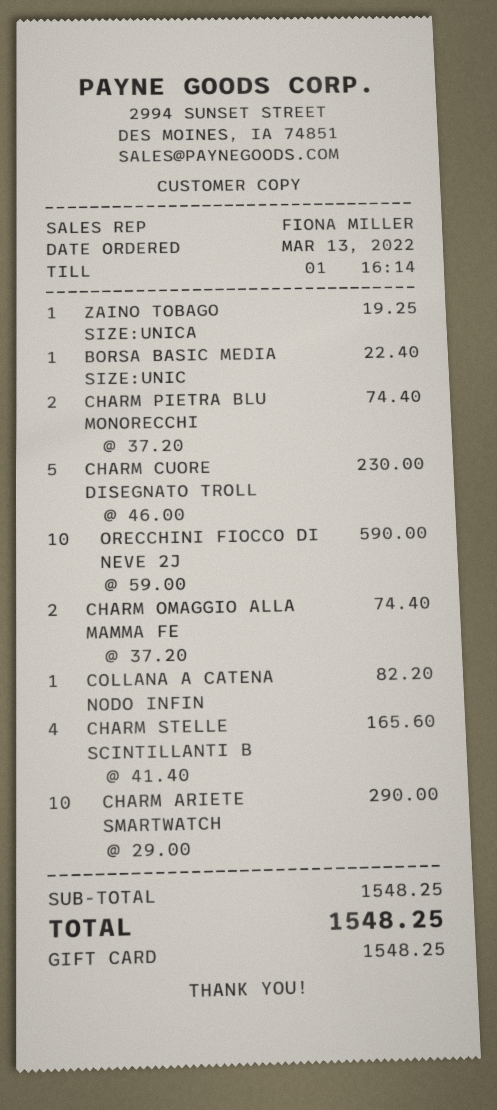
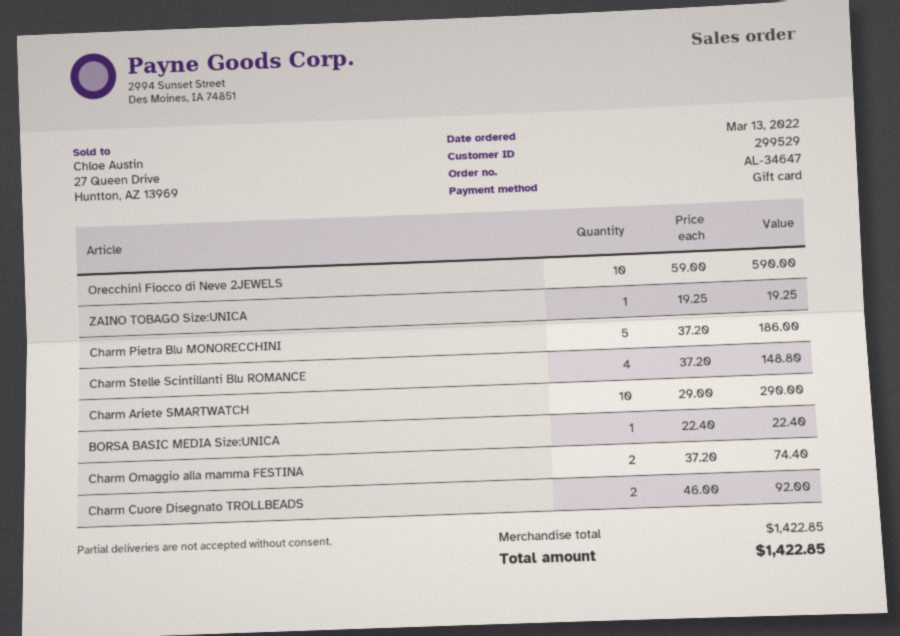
CHARM PIETRA BLU MONORECCHI: 2 x 37.20 = 74.40 -> 5 x 37.20 = 186.00
CHARM CUORE DISEGNATO TROLL: 5 x 46.00 = 230.00 -> 2 x 46.00 = 92.00
COLLANA A CATENA NODO INFIN: 1 x 82.20 = 82.20 -> none
CHARM STELLE SCINTILLANTI B: 4 x 41.40 = 165.60 -> 4 x 37.20 = 148.80
subtotal: 1548.25 -> 1422.85
total: 1548.25 -> 1422.85

